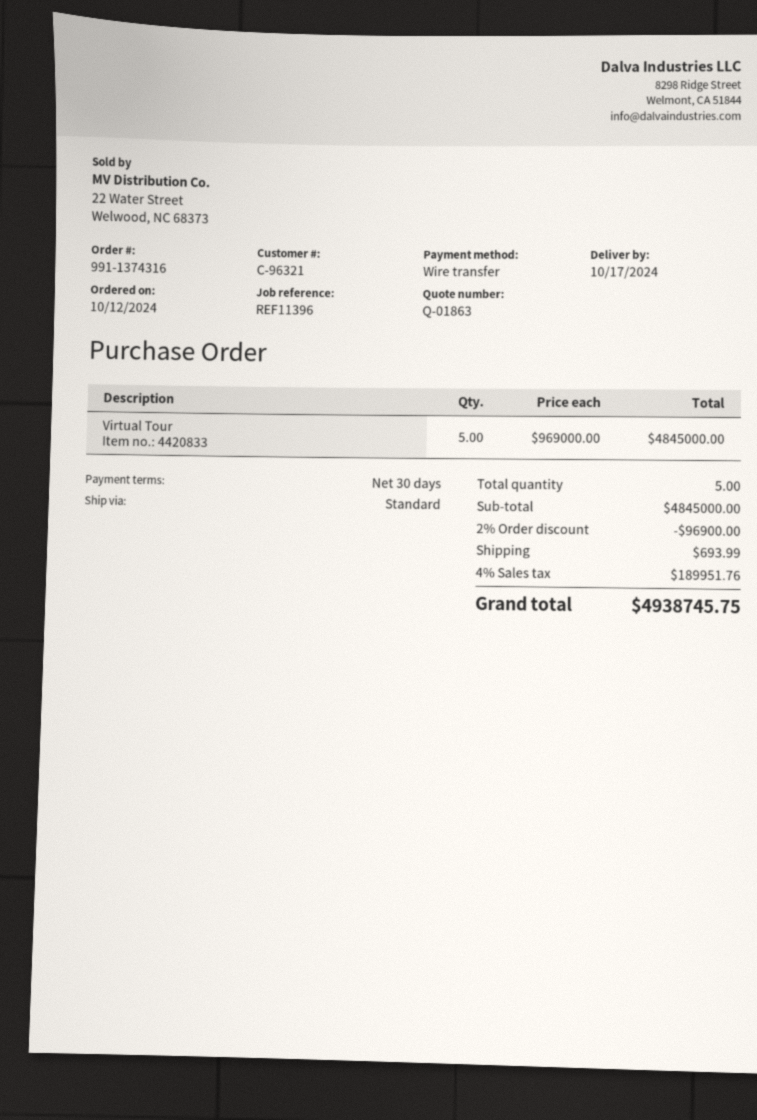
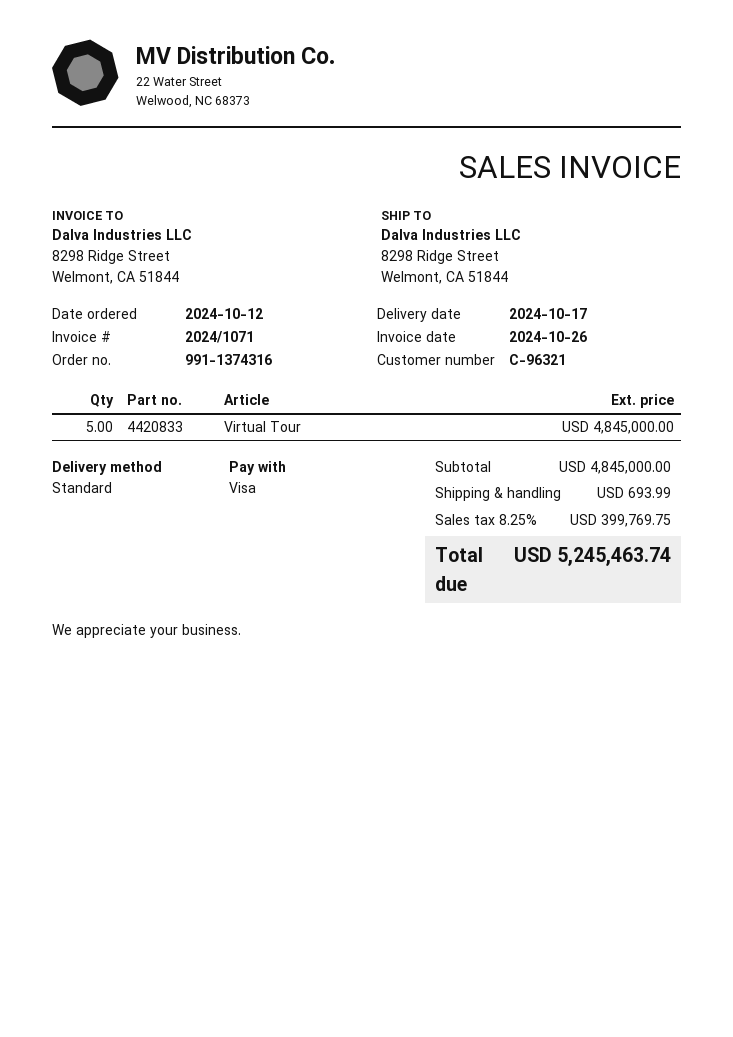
payment method: bank transfer -> Visa
discount: 2% = 96900.00 -> none
tax: 4% = 189951.76 -> 8.25% = 399769.75
total: 4938745.75 -> 5245463.74

